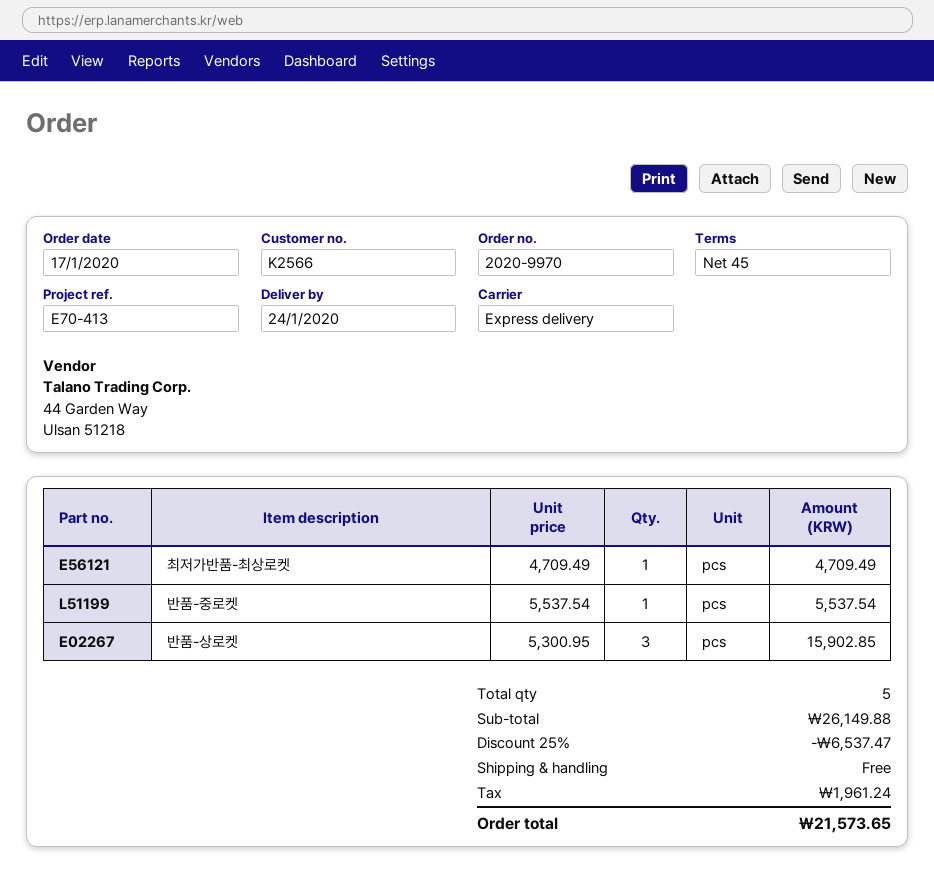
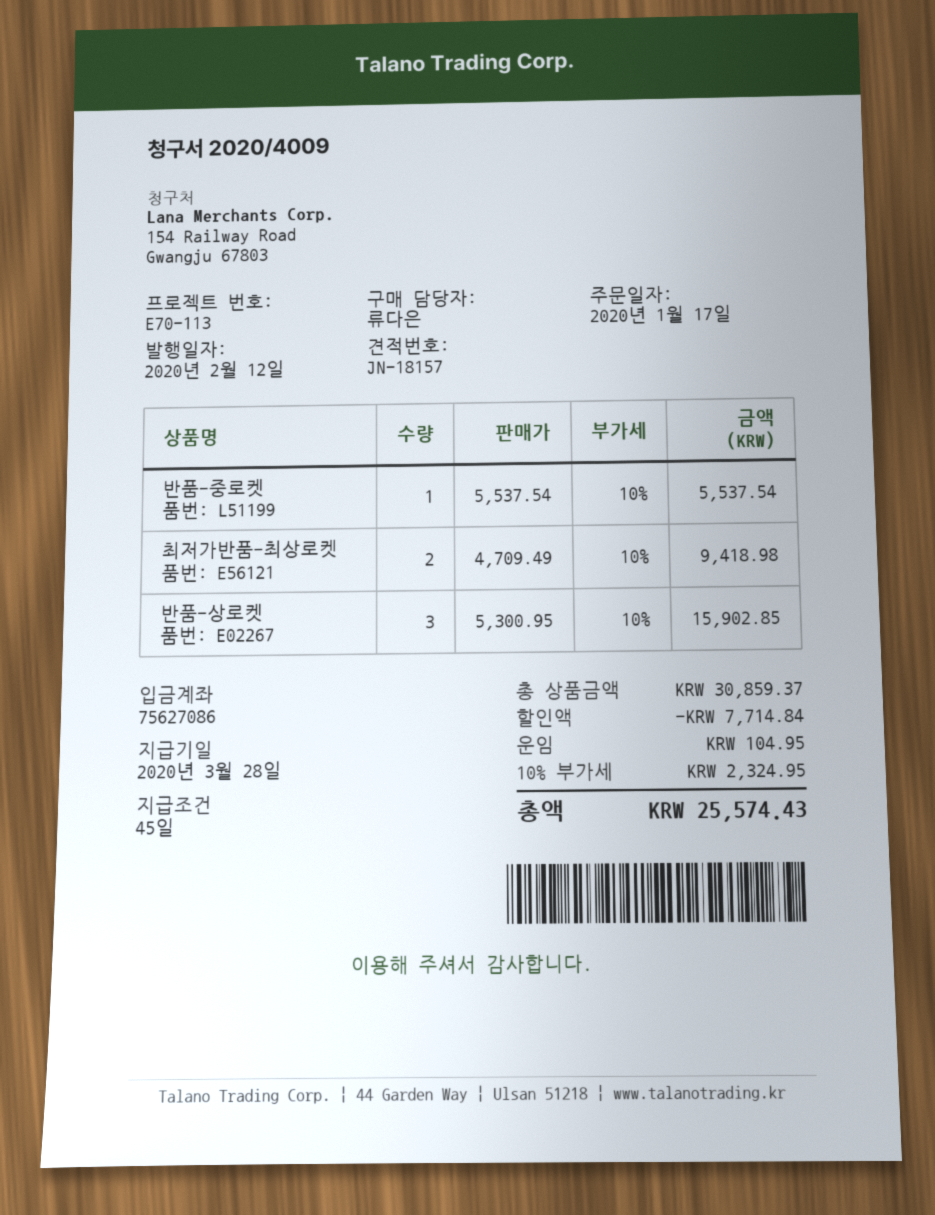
reference: E70-413 -> E70-113
최저가반품-최상로켓: 1 x 4709.49 = 4709.49 -> 2 x 4709.49 = 9418.98
subtotal: 26149.88 -> 30859.37
discount: 6537.47 -> 7714.84
shipping: 0.00 -> 104.95
tax: 1961.24 -> 2324.95
total: 21573.65 -> 25574.43

